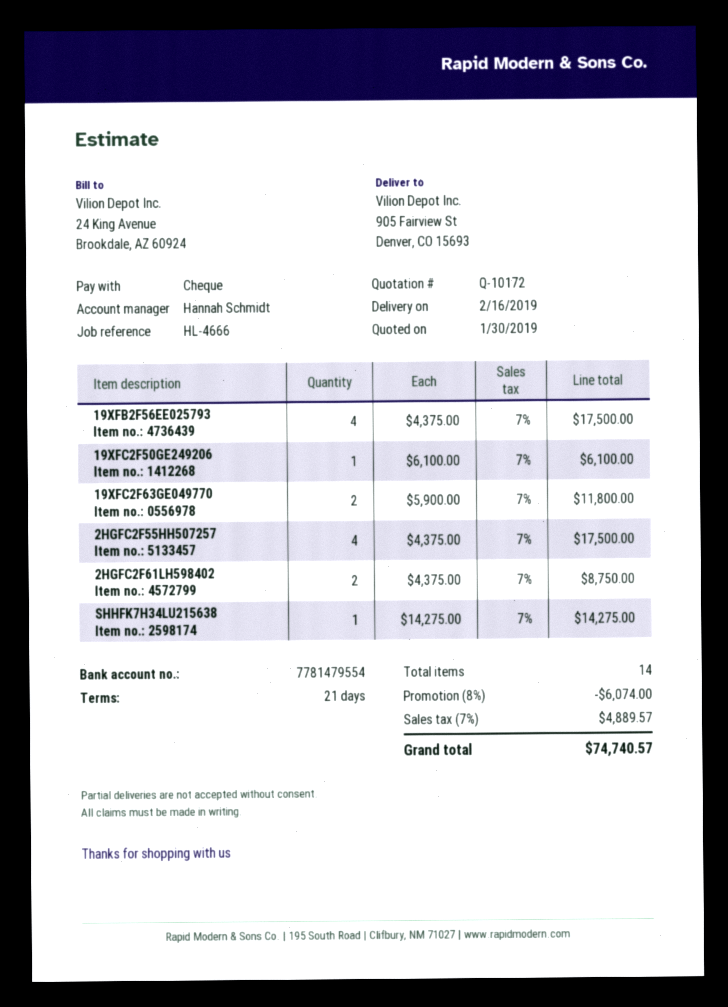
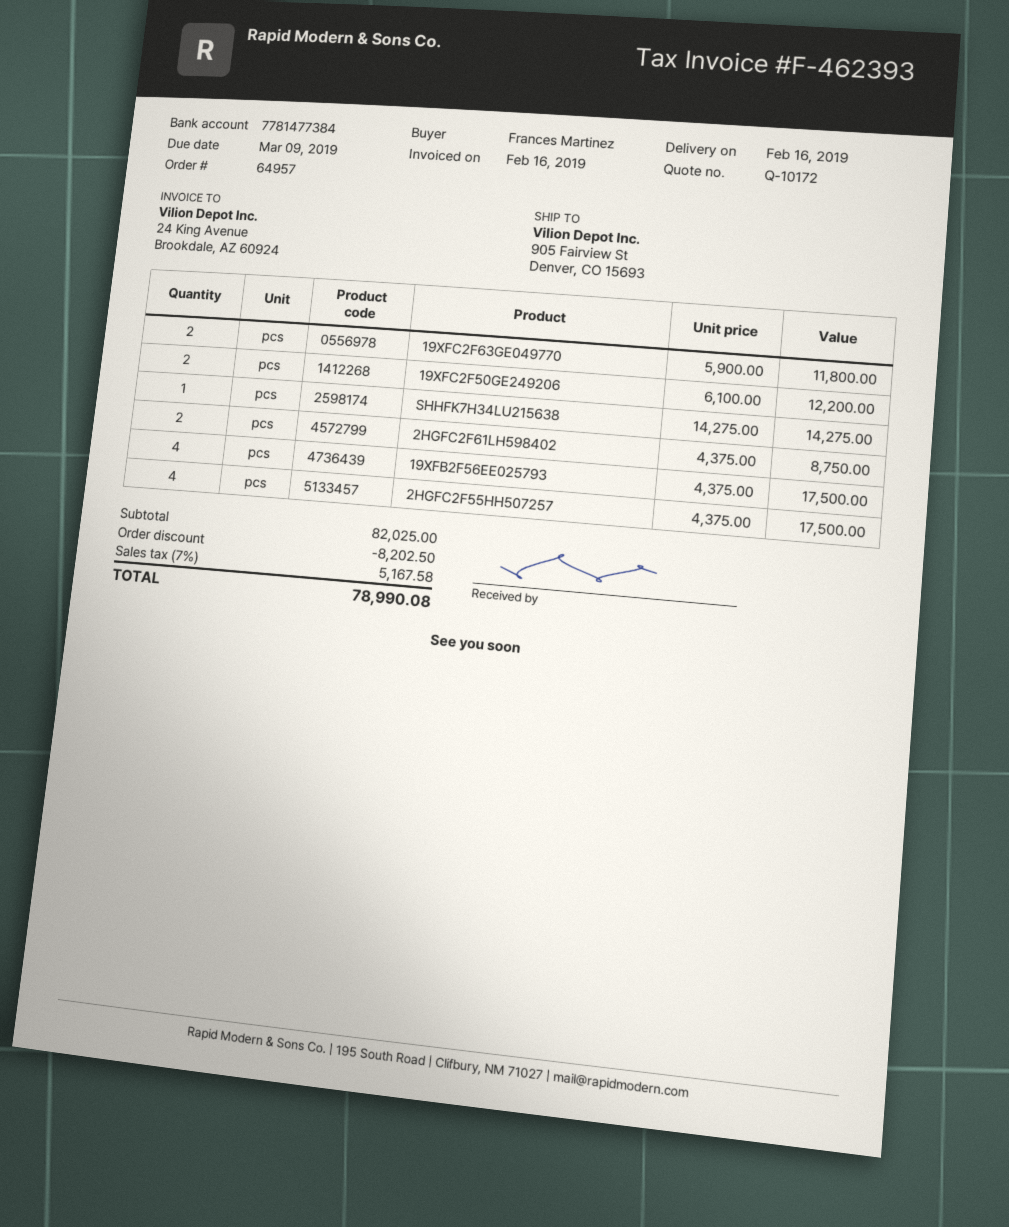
bank account: 7781479554 -> 7781477384
19XFC2F50GE249206: 1 x 6100.00 = 6100.00 -> 2 x 6100.00 = 12200.00
discount: 6074.00 -> 8202.50
tax: 7% = 4889.57 -> 7% = 5167.58
total: 74740.57 -> 78990.08

